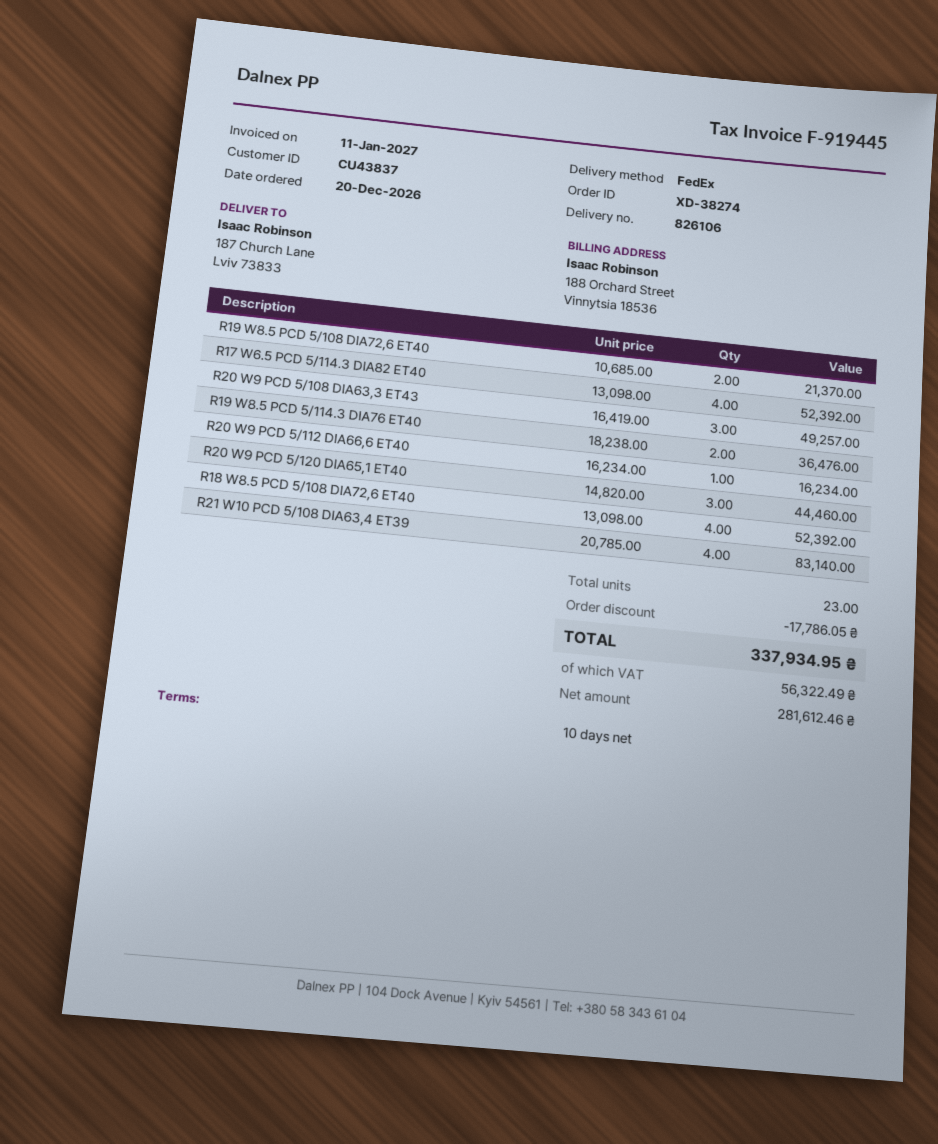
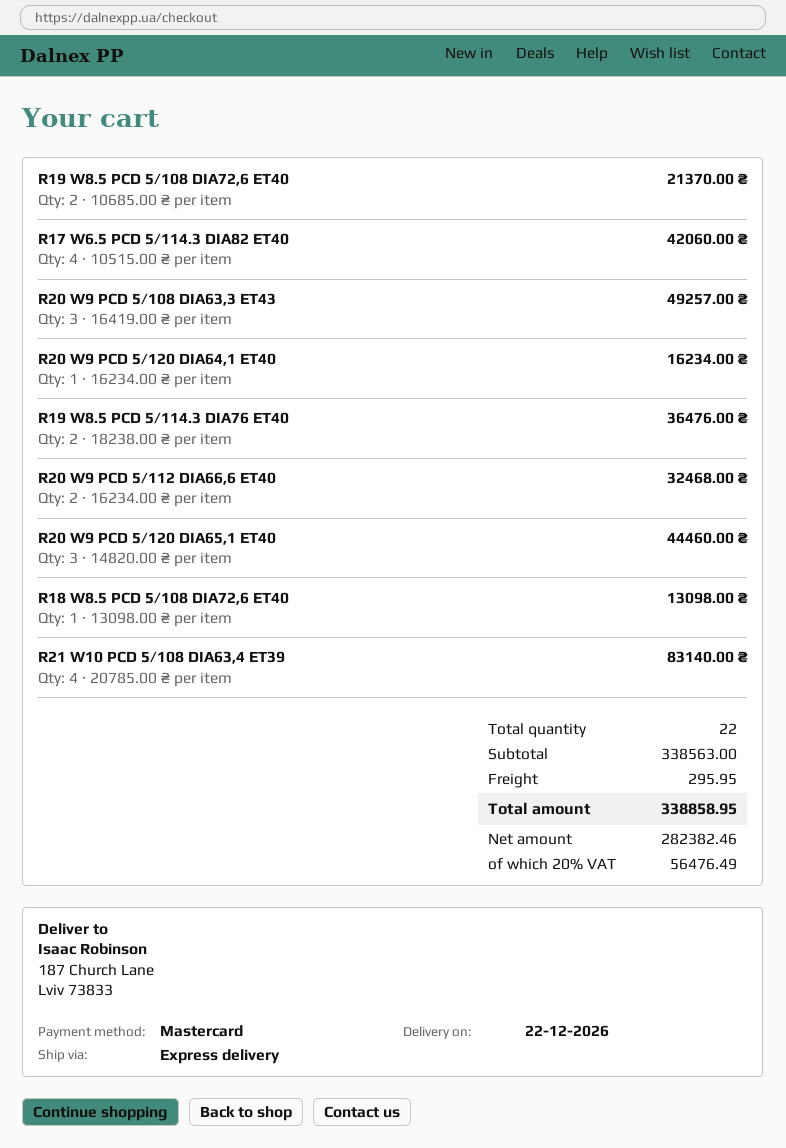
shipping method: FedEx -> express
R17 W6.5 PCD 5/114.3 DIA82 ET40: 4 x 13098.00 = 52392.00 -> 4 x 10515.00 = 42060.00
R20 W9 PCD 5/112 DIA66,6 ET40: 1 x 16234.00 = 16234.00 -> 2 x 16234.00 = 32468.00
R18 W8.5 PCD 5/108 DIA72,6 ET40: 4 x 13098.00 = 52392.00 -> 1 x 13098.00 = 13098.00
R20 W9 PCD 5/120 DIA64,1 ET40: none -> 1 x 16234.00 = 16234.00
total quantity: 23 -> 22
discount: 17786.05 -> none
shipping: none -> 295.95
net: 281612.46 -> 282382.46
tax: 56322.49 -> 56476.49
total: 337934.95 -> 338858.95

